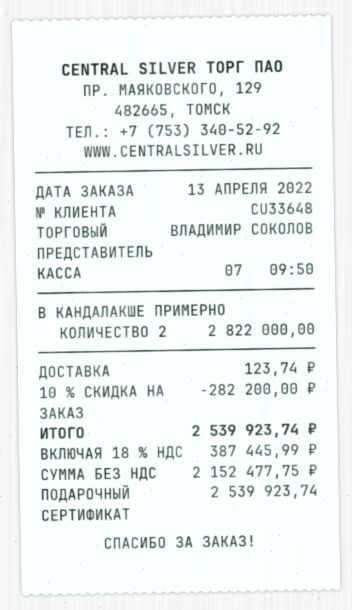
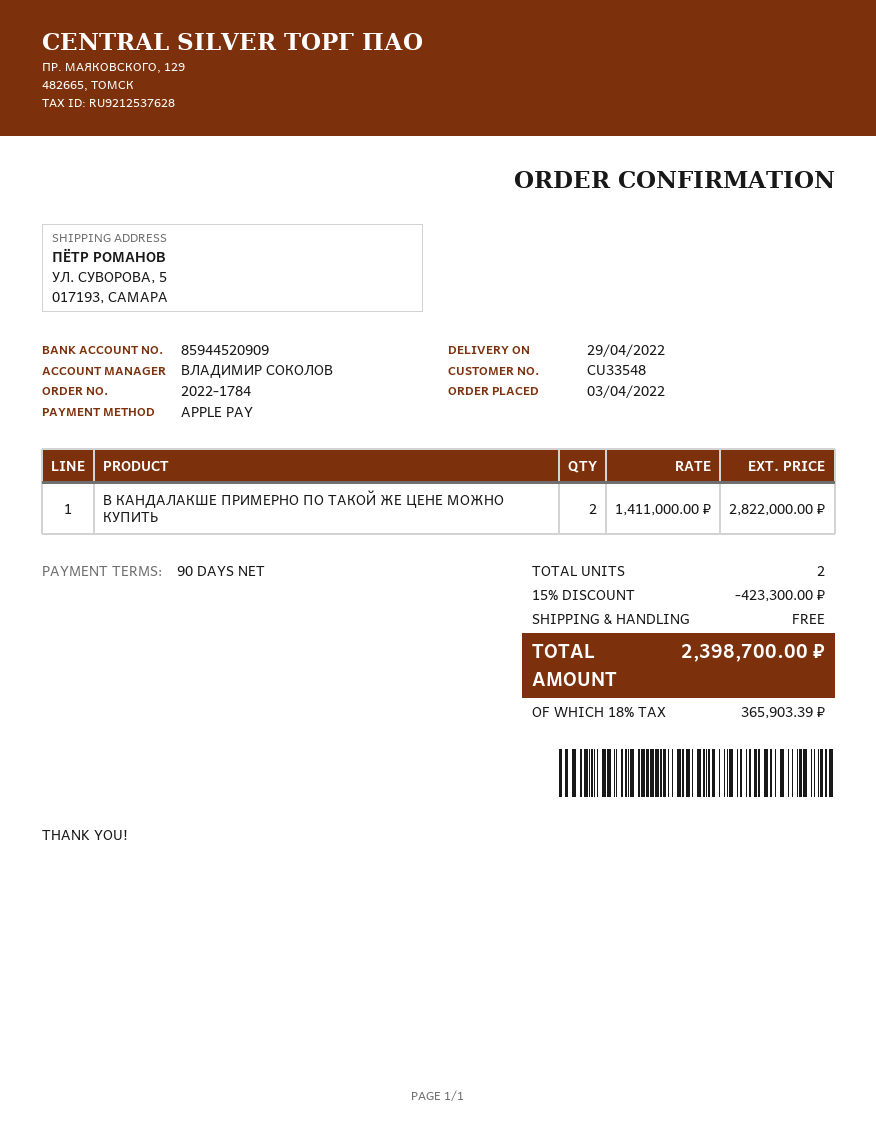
order date: 2022-04-13 -> 2022-04-03
customer number: CU33648 -> CU33548
payment method: gift card -> Apple Pay
discount: 10% = 282200.00 -> 15% = 423300.00
shipping: 123.74 -> 0.00
tax: 18% = 387445.99 -> 18% = 365903.39
total: 2539923.74 -> 2398700.00

